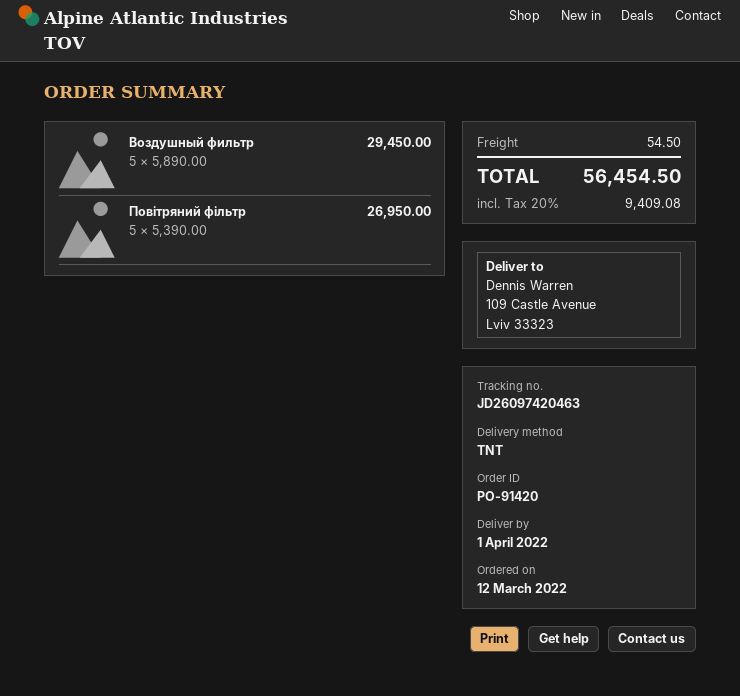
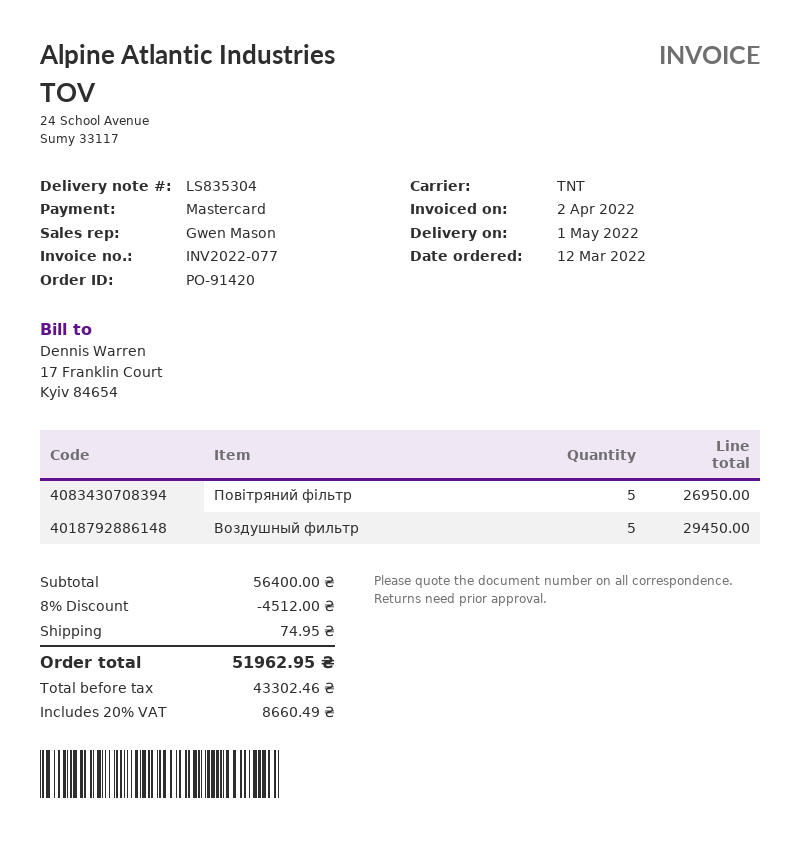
delivery date: 2022-04-01 -> 2022-05-01
discount: none -> 8% = 4512.00
shipping: 54.50 -> 74.95
tax: 20% = 9409.08 -> 20% = 8660.49
total: 56454.50 -> 51962.95

